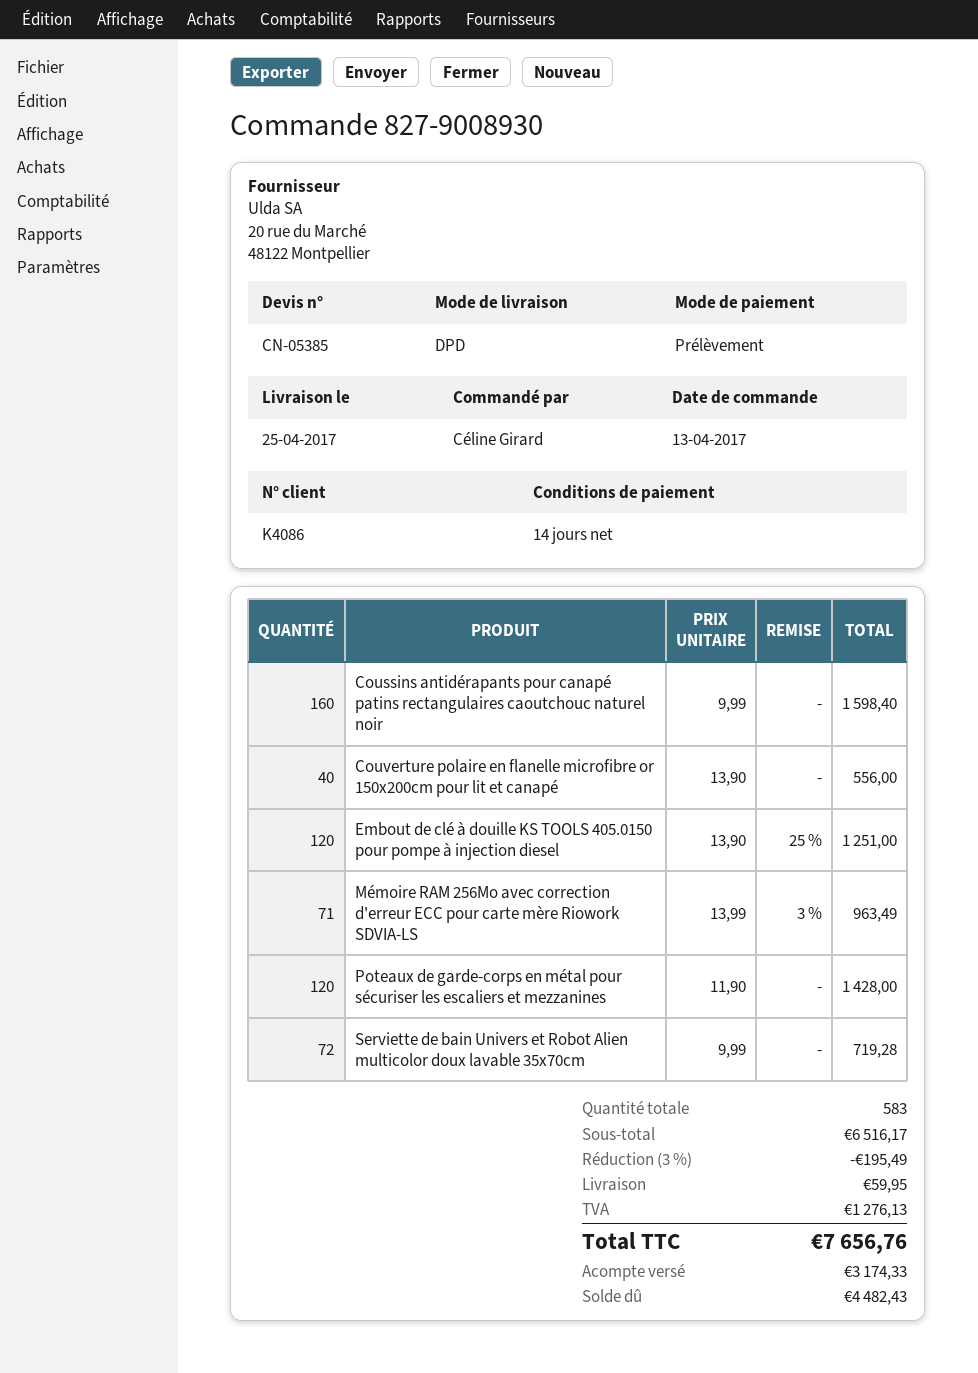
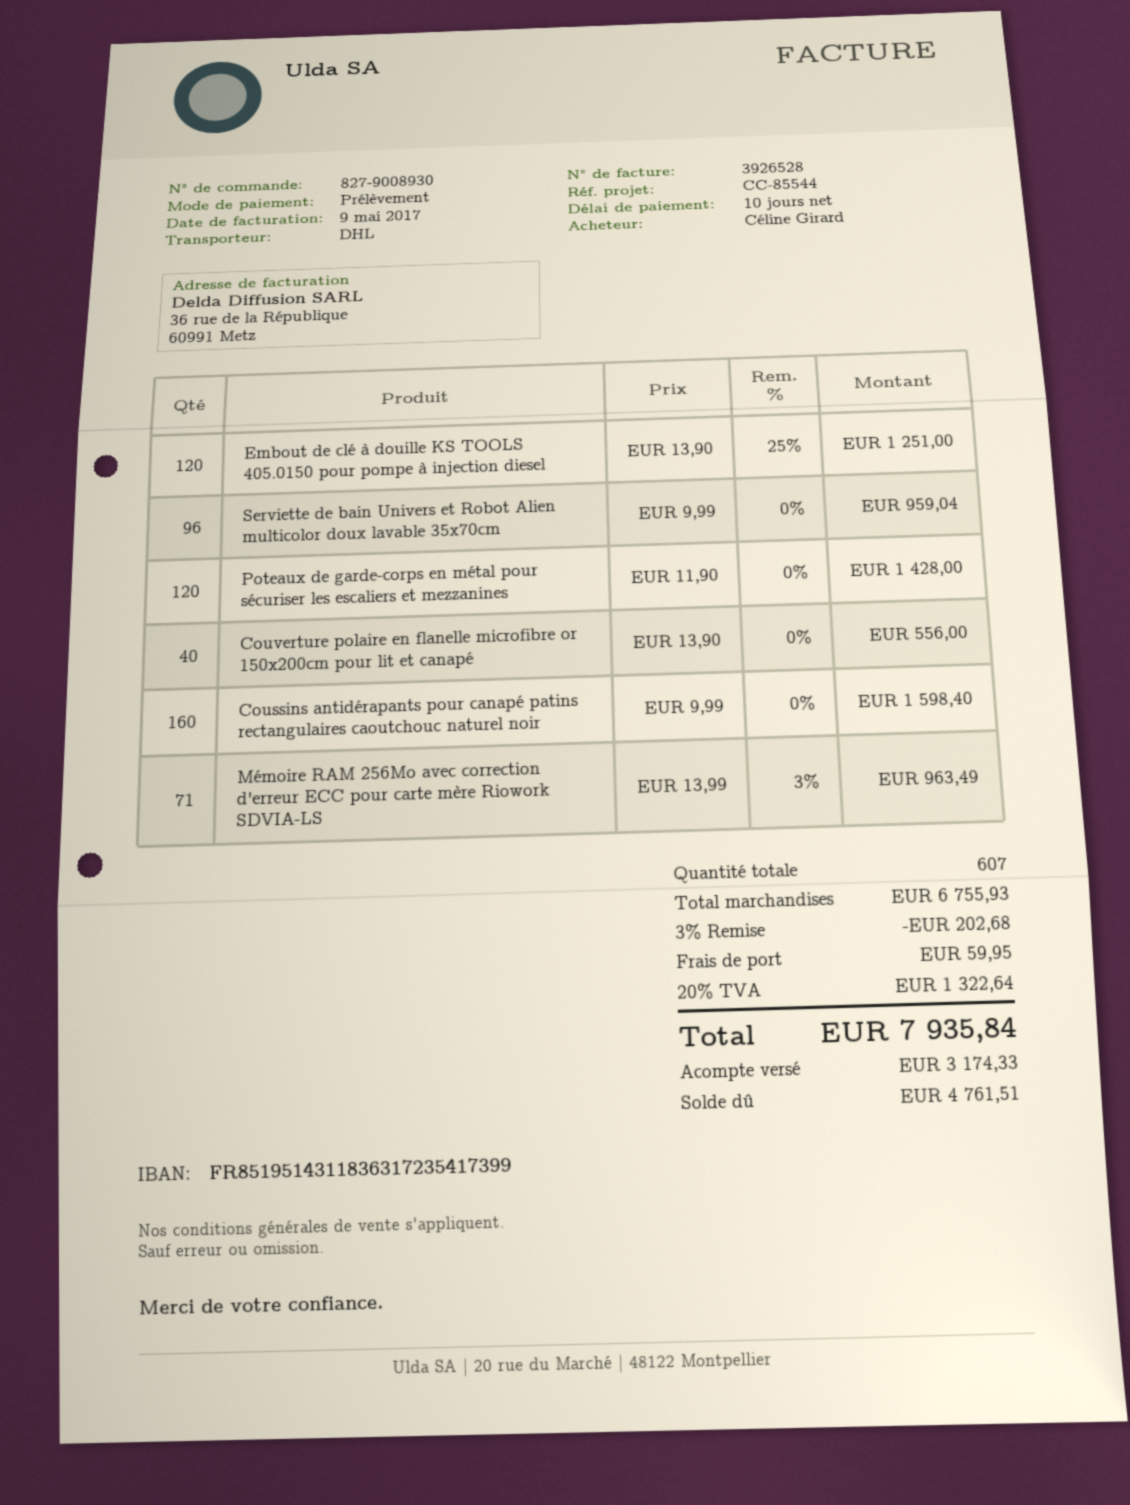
payment terms: 14 days -> 10 days
shipping method: DPD -> DHL
Serviette de bain Univers et Robot Alien multicolor doux lavable 35x70cm: 72 x 9.99 = 719.28 -> 96 x 9.99 = 959.04
total quantity: 583 -> 607
subtotal: 6516.17 -> 6755.93
discount: 3% = 195.49 -> 3% = 202.68
tax: 1276.13 -> 1322.64
total: 7656.76 -> 7935.84
balance: 4482.43 -> 4761.51

